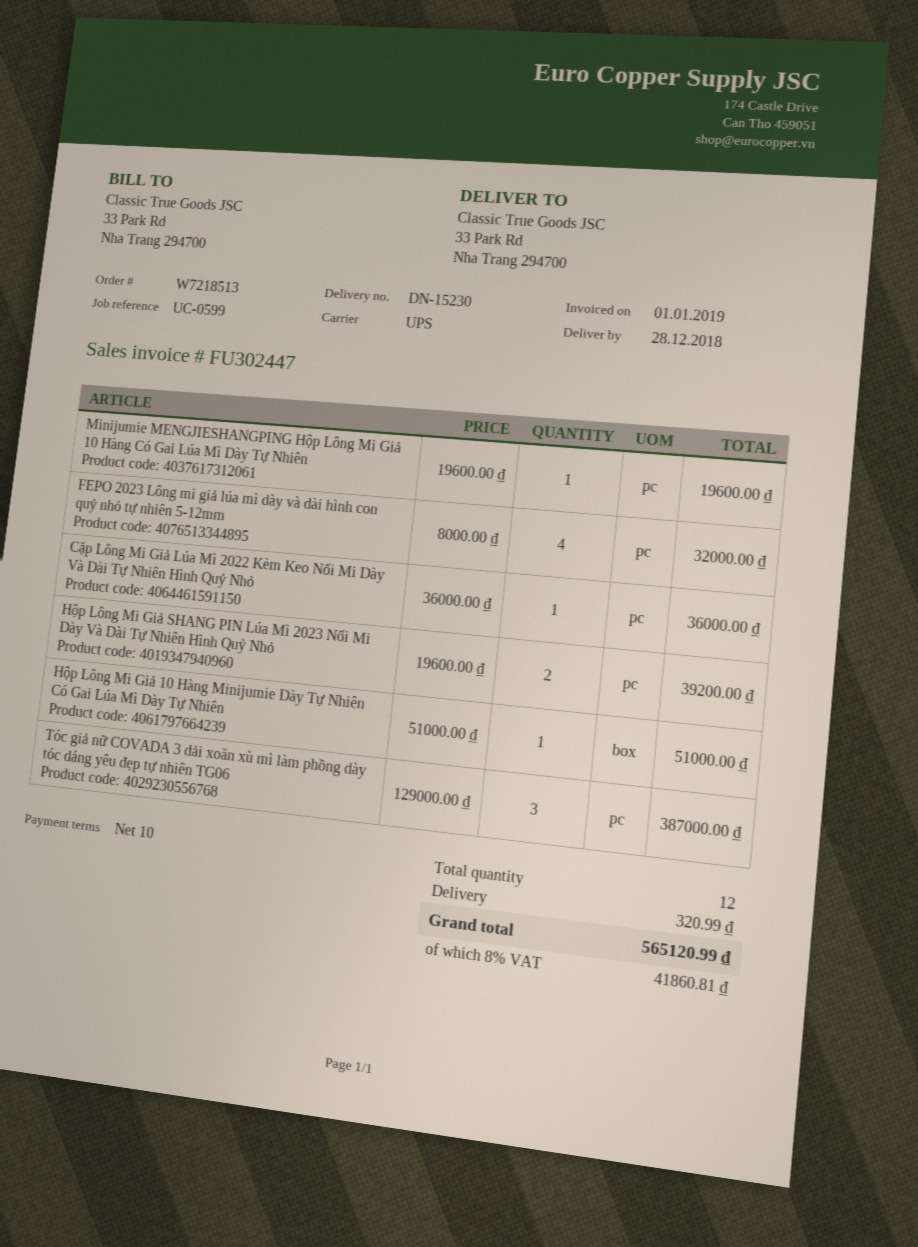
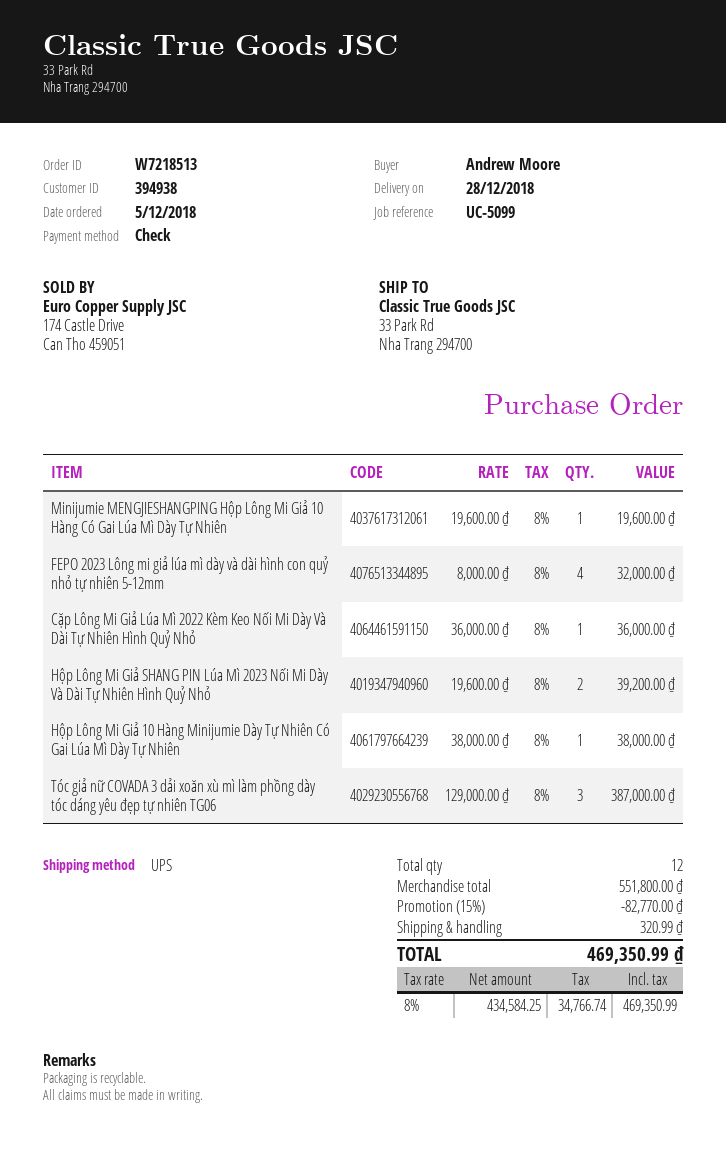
reference: UC-0599 -> UC-5099
Hộp Lông Mi Giả 10 Hàng Minijumie Dày Tự Nhiên Có Gai Lúa Mì Dày Tự Nhiên: 1 x 51000.00 = 51000.00 -> 1 x 38000.00 = 38000.00
discount: none -> 15% = 82770.00
tax: 8% = 41860.81 -> 8% = 34766.74
total: 565120.99 -> 469350.99

